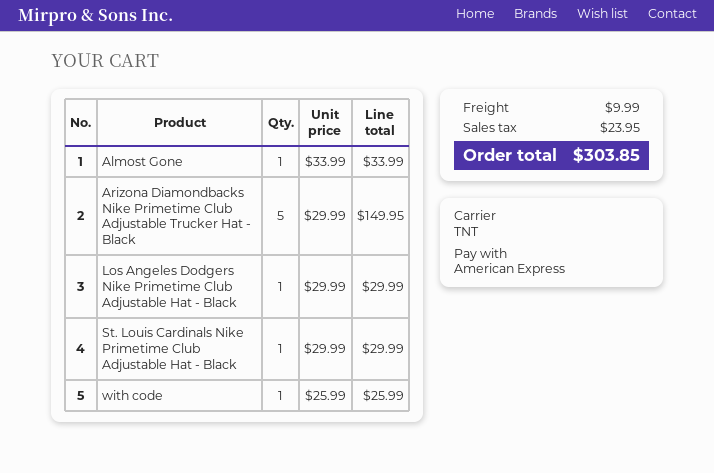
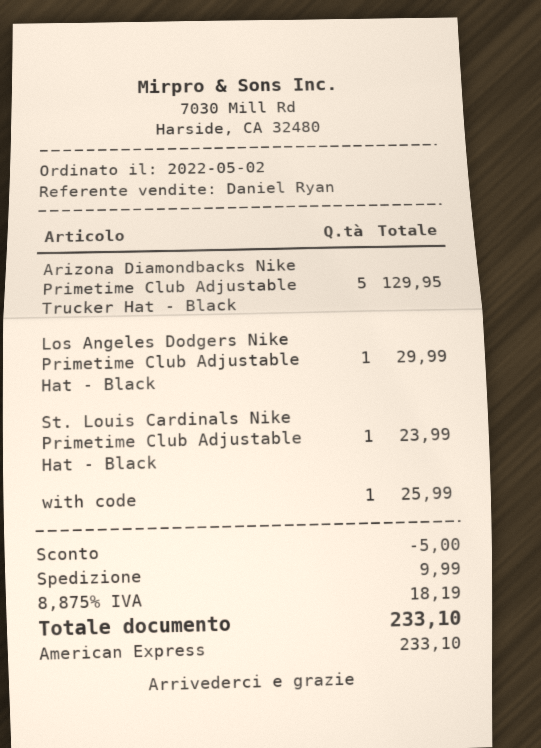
Almost Gone: 1 for 33.99 -> none
Arizona Diamondbacks Nike Primetime Club Adjustable Trucker Hat - Black: 5 for 149.95 -> 5 for 129.95
St. Louis Cardinals Nike Primetime Club Adjustable Hat - Black: 1 for 29.99 -> 1 for 23.99
discount: none -> 5.00
tax: 23.95 -> 18.19
total: 303.85 -> 233.10

